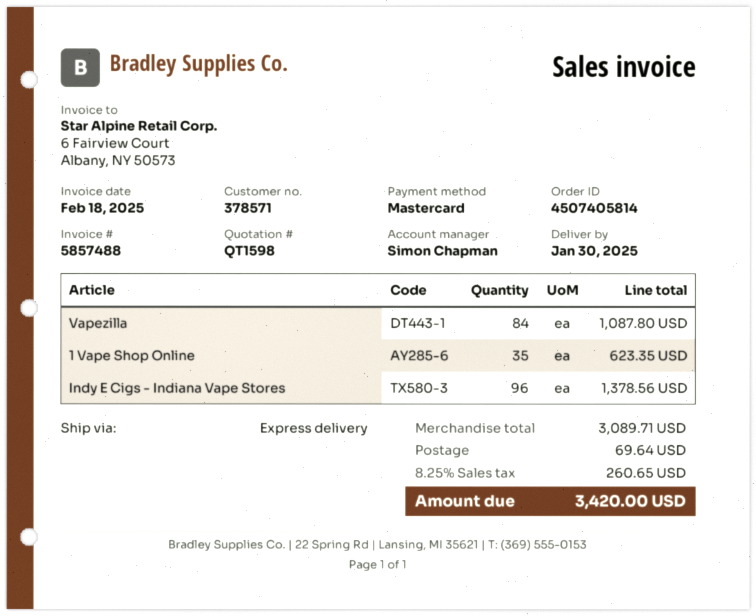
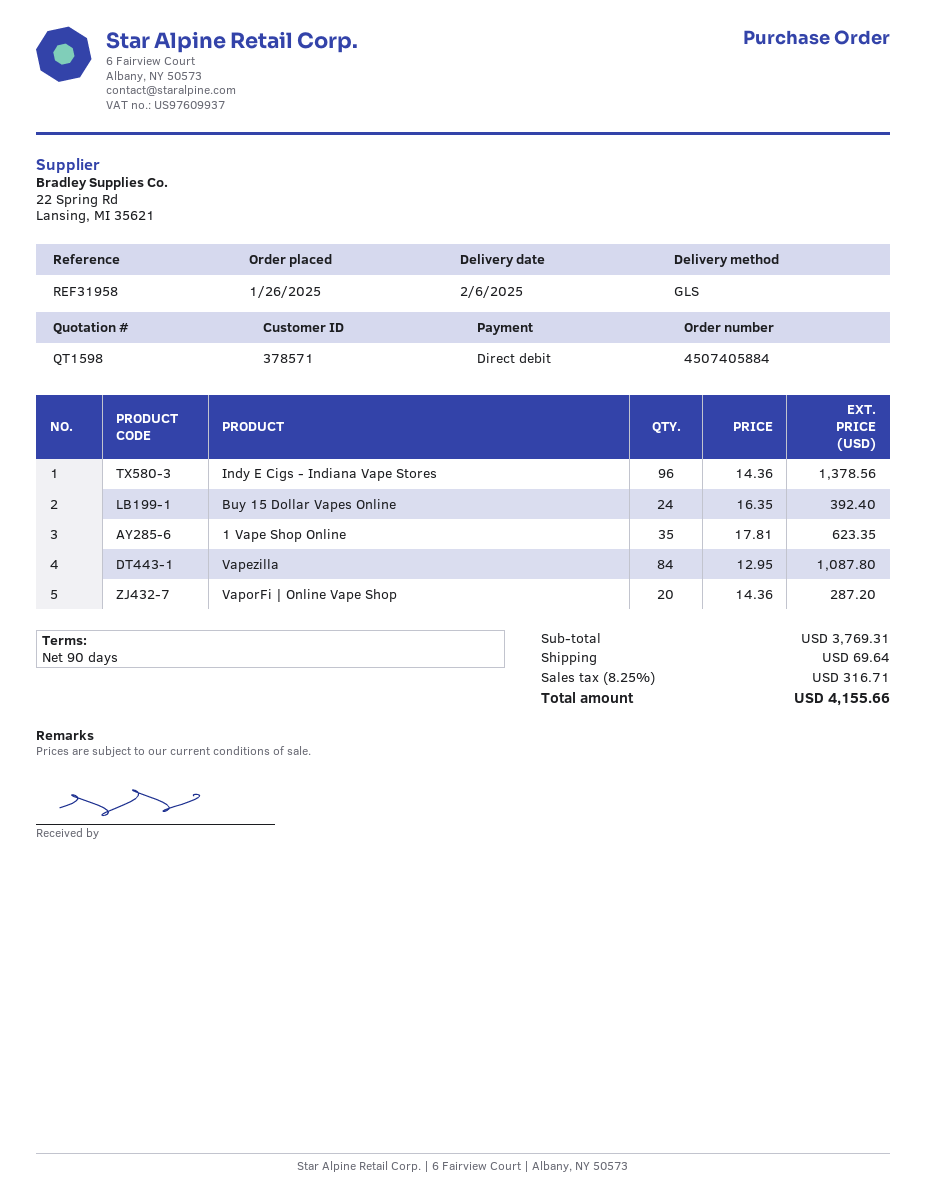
order number: 4507405814 -> 4507405884
delivery date: 2025-01-30 -> 2025-02-06
payment method: Mastercard -> direct debit
shipping method: express -> GLS
Buy 15 Dollar Vapes Online: none -> 24 for 392.40
VaporFi | Online Vape Shop: none -> 20 for 287.20
subtotal: 3089.71 -> 3769.31
tax: 8.25% = 260.65 -> 8.25% = 316.71
total: 3420.00 -> 4155.66

